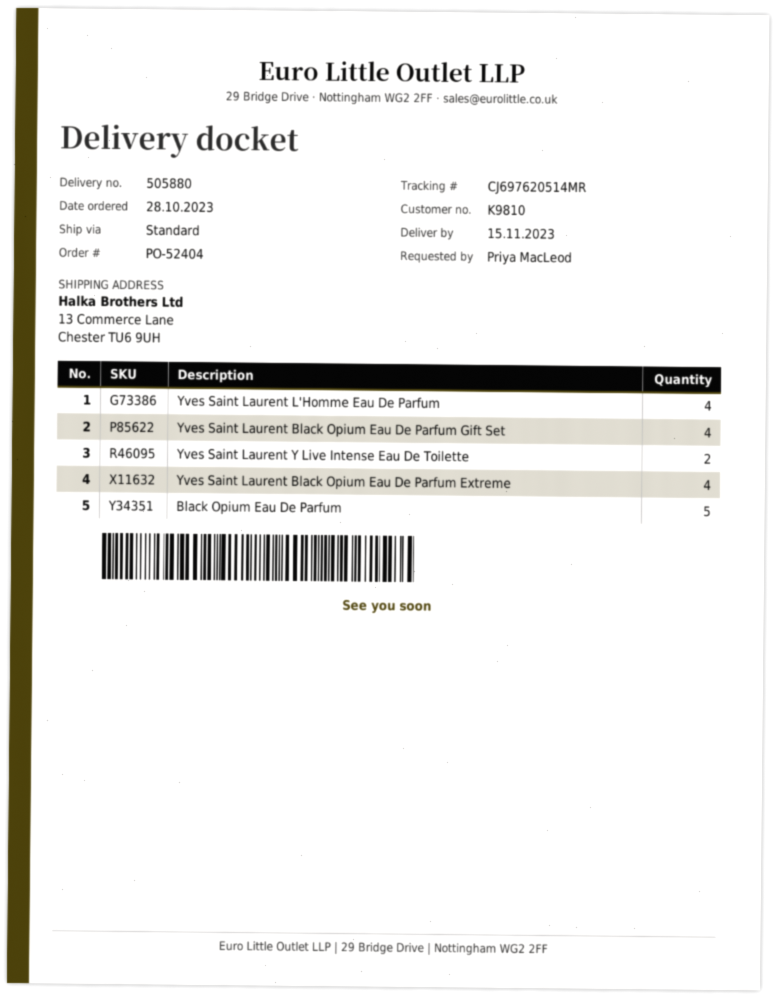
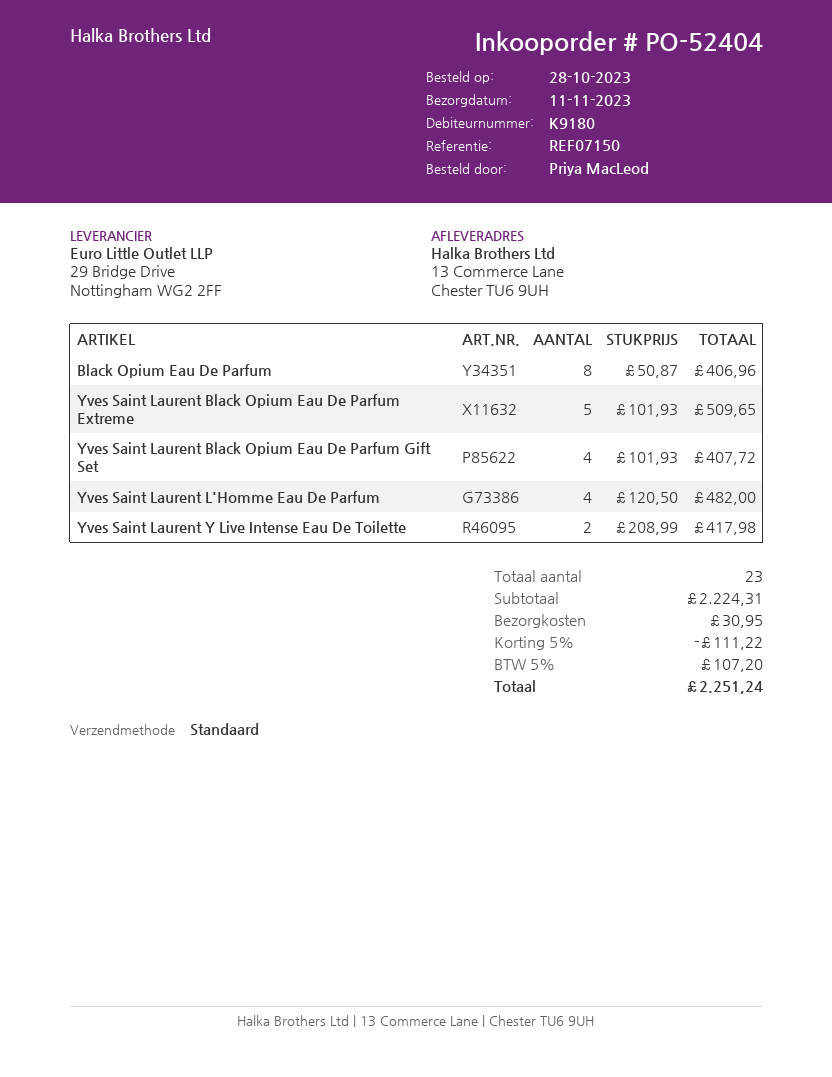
delivery date: 2023-11-15 -> 2023-11-11
customer number: K9810 -> K9180
Yves Saint Laurent Black Opium Eau De Parfum Extreme: 4 -> 5
Black Opium Eau De Parfum: 5 -> 8

